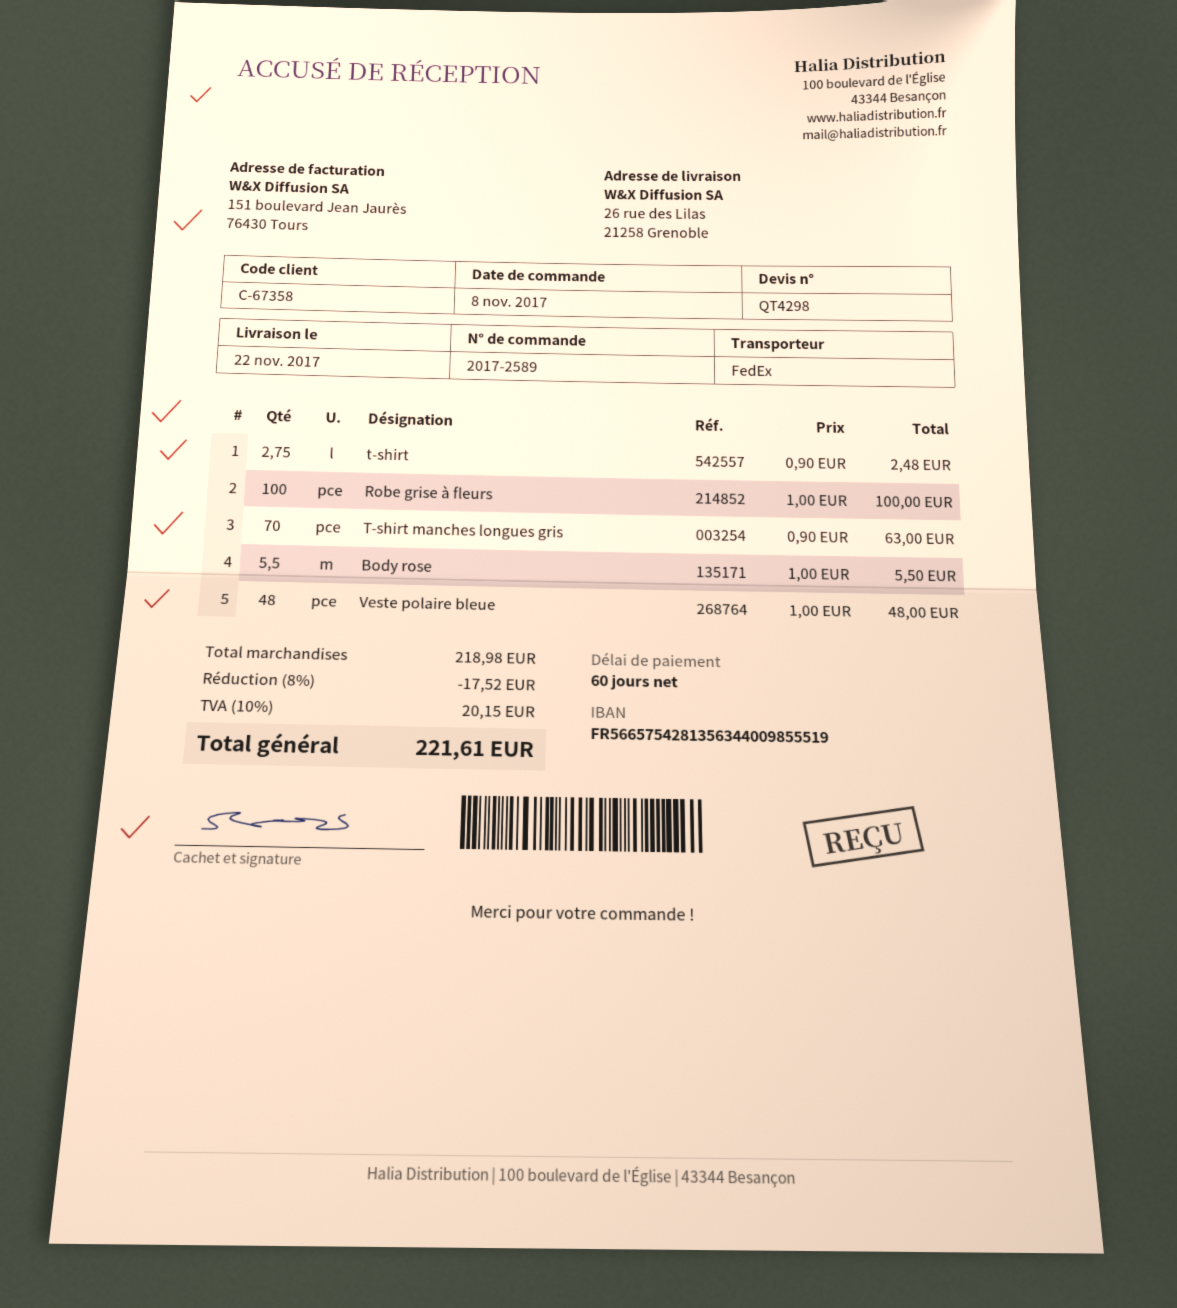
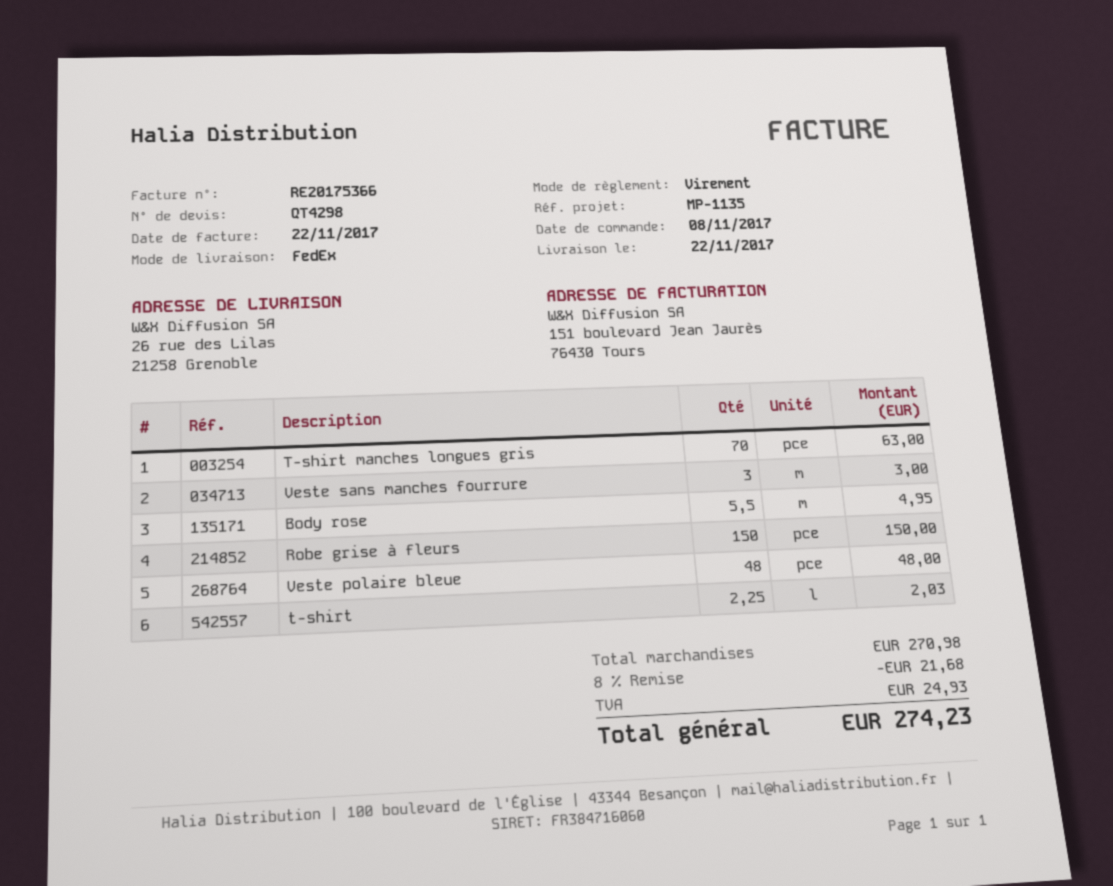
t-shirt: 2.75 for 2.48 -> 2.25 for 2.03
Robe grise à fleurs: 100 for 100.00 -> 150 for 150.00
Body rose: 5.5 for 5.50 -> 5.5 for 4.95
Veste sans manches fourrure: none -> 3 for 3.00
subtotal: 218.98 -> 270.98
discount: 8% = 17.52 -> 8% = 21.68
tax: 20.15 -> 24.93
total: 221.61 -> 274.23

